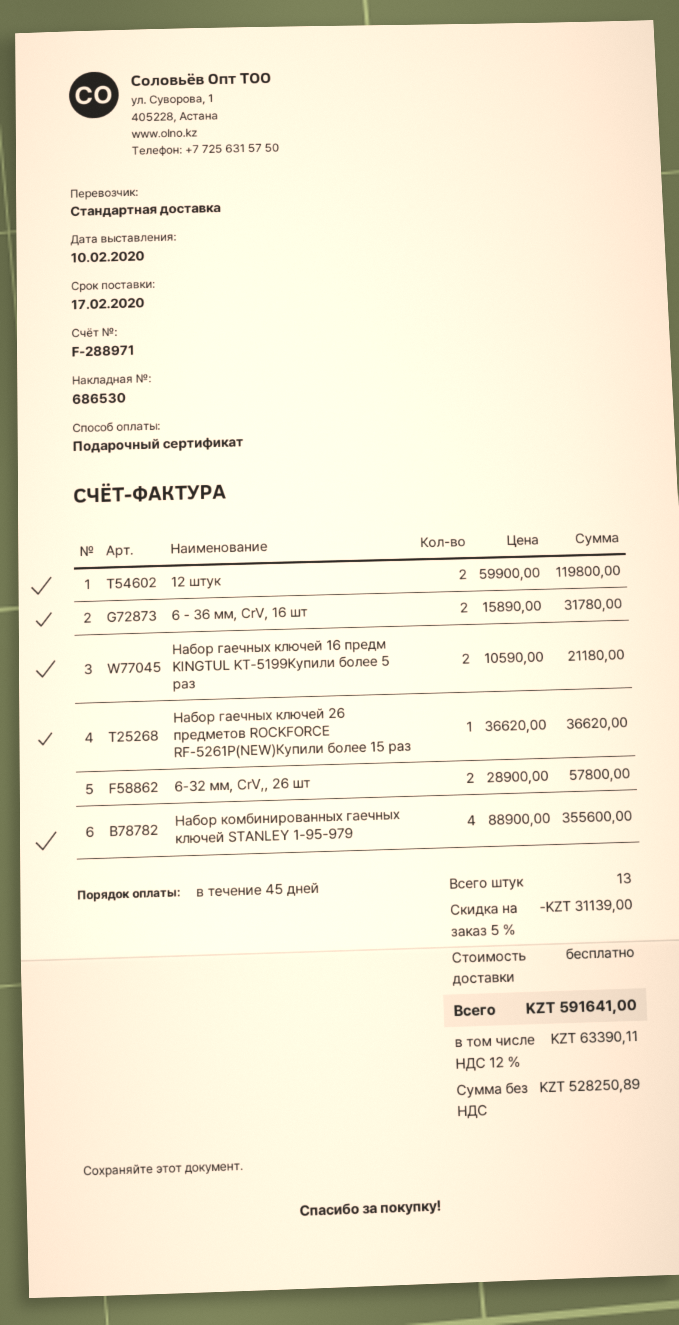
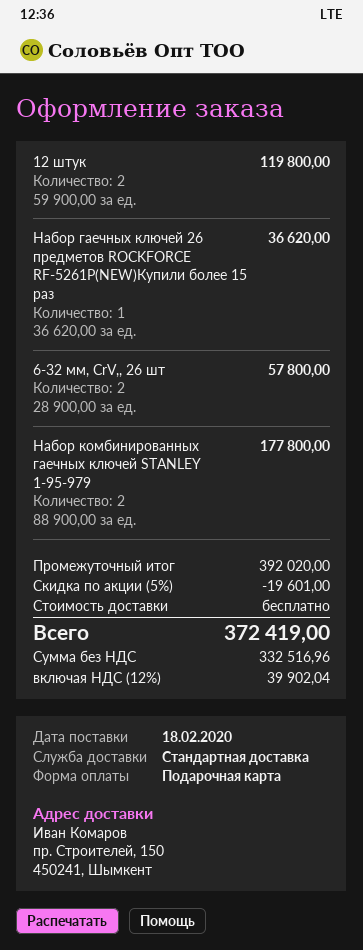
delivery date: 2020-02-17 -> 2020-02-18
6 - 36 мм, CrV, 16 шт: 2 x 15890.00 = 31780.00 -> none
Набор гаечных ключей 16 предм KINGTUL KT-5199Купили более 5 раз: 2 x 10590.00 = 21180.00 -> none
Набор комбинированных гаечных ключей STANLEY 1-95-979: 4 x 88900.00 = 355600.00 -> 2 x 88900.00 = 177800.00
discount: 5% = 31139.00 -> 5% = 19601.00
net: 528250.89 -> 332516.96
tax: 12% = 63390.11 -> 12% = 39902.04
total: 591641.00 -> 372419.00

